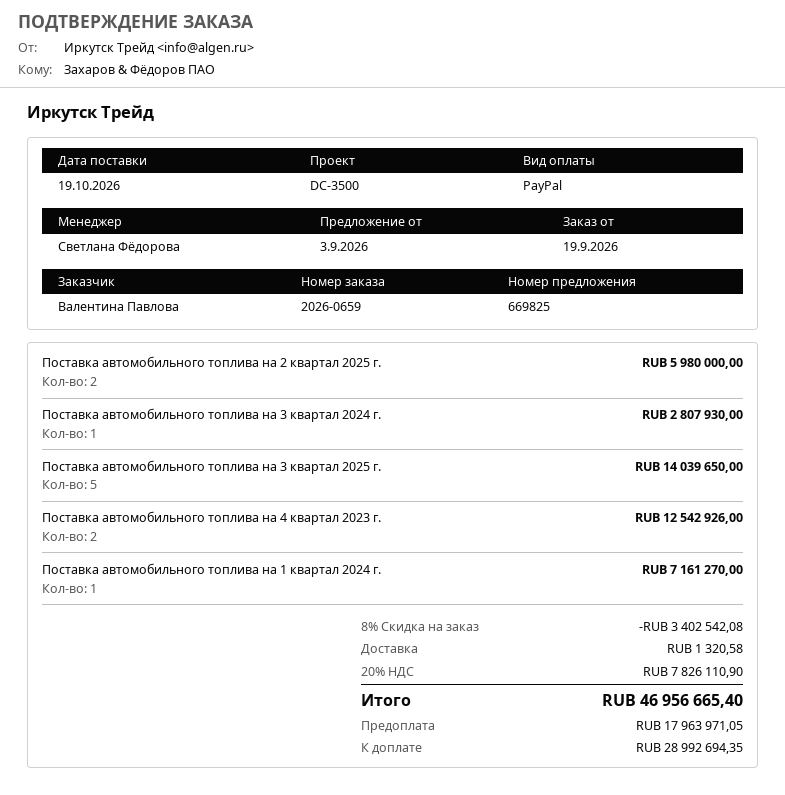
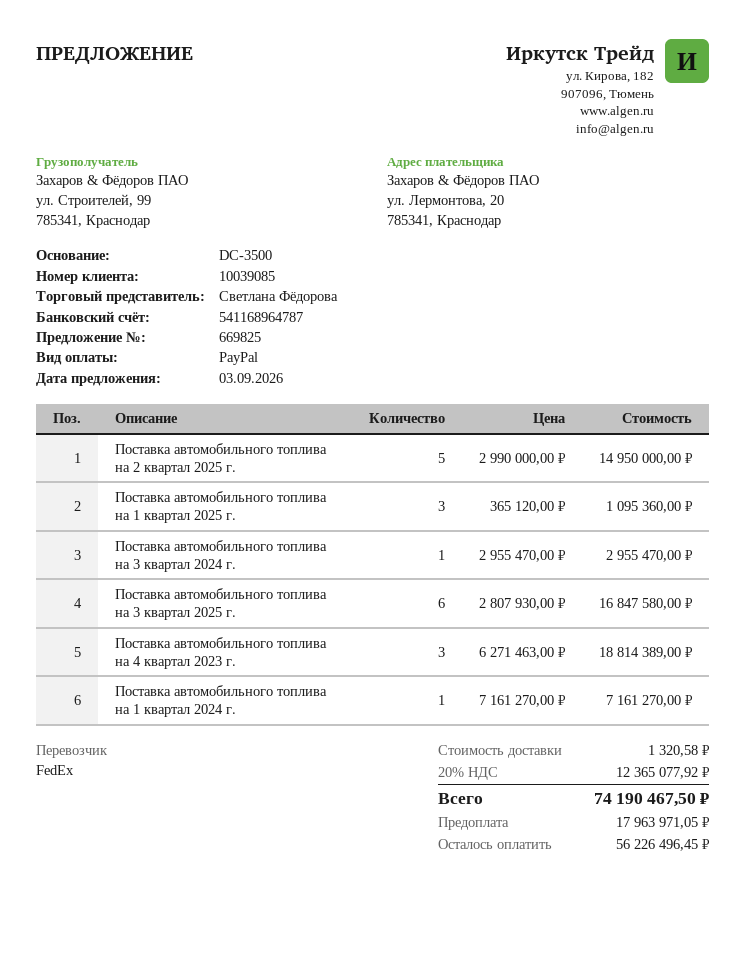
Поставка автомобильного топлива на 2 квартал 2025 г.: 2 for 5980000.00 -> 5 for 14950000.00
Поставка автомобильного топлива на 3 квартал 2024 г.: 1 for 2807930.00 -> 1 for 2955470.00
Поставка автомобильного топлива на 3 квартал 2025 г.: 5 for 14039650.00 -> 6 for 16847580.00
Поставка автомобильного топлива на 4 квартал 2023 г.: 2 for 12542926.00 -> 3 for 18814389.00
Поставка автомобильного топлива на 1 квартал 2025 г.: none -> 3 for 1095360.00
discount: 8% = 3402542.08 -> none
tax: 20% = 7826110.90 -> 20% = 12365077.92
total: 46956665.40 -> 74190467.50
balance: 28992694.35 -> 56226496.45

